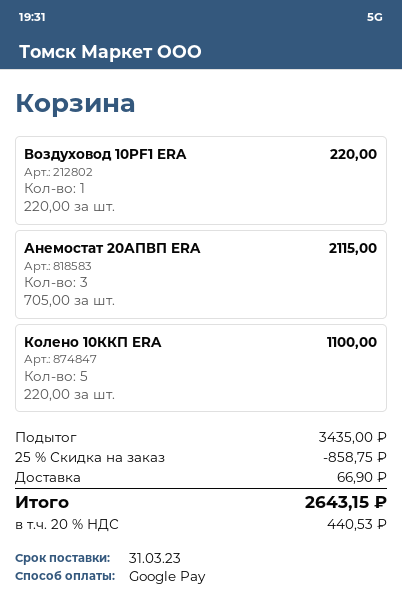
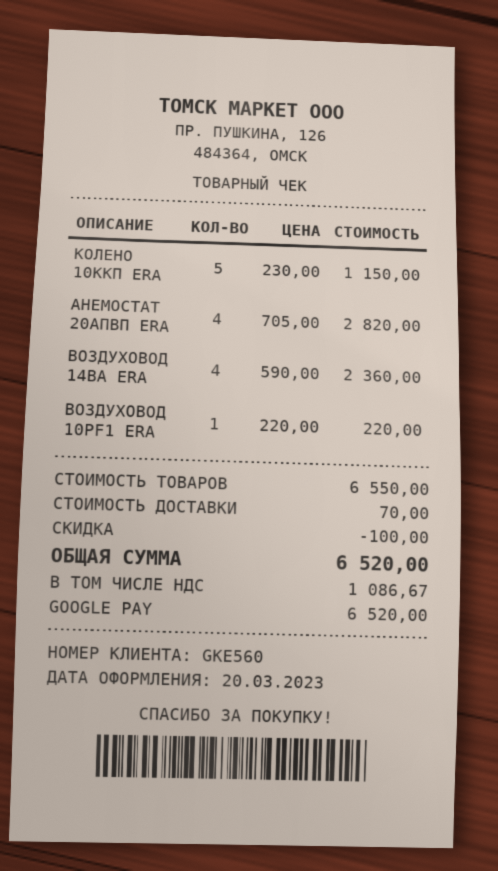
Анемостат 20АПВП ERA: 3 x 705.00 = 2115.00 -> 4 x 705.00 = 2820.00
Колено 10ККП ERA: 5 x 220.00 = 1100.00 -> 5 x 230.00 = 1150.00
ВОЗДУХОВОД 14ВА ERA: none -> 4 x 590.00 = 2360.00
subtotal: 3435.00 -> 6550.00
discount: 858.75 -> 100.00
shipping: 66.90 -> 70.00
tax: 440.53 -> 1086.67
total: 2643.15 -> 6520.00

